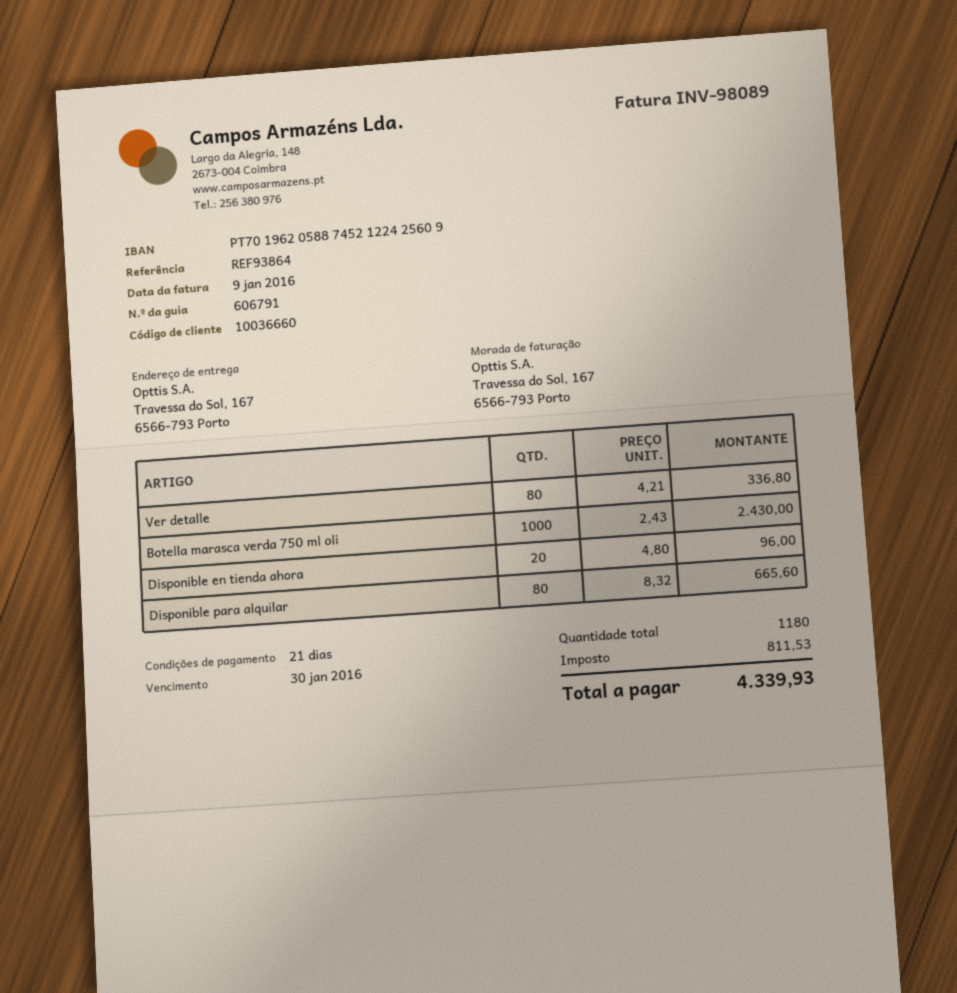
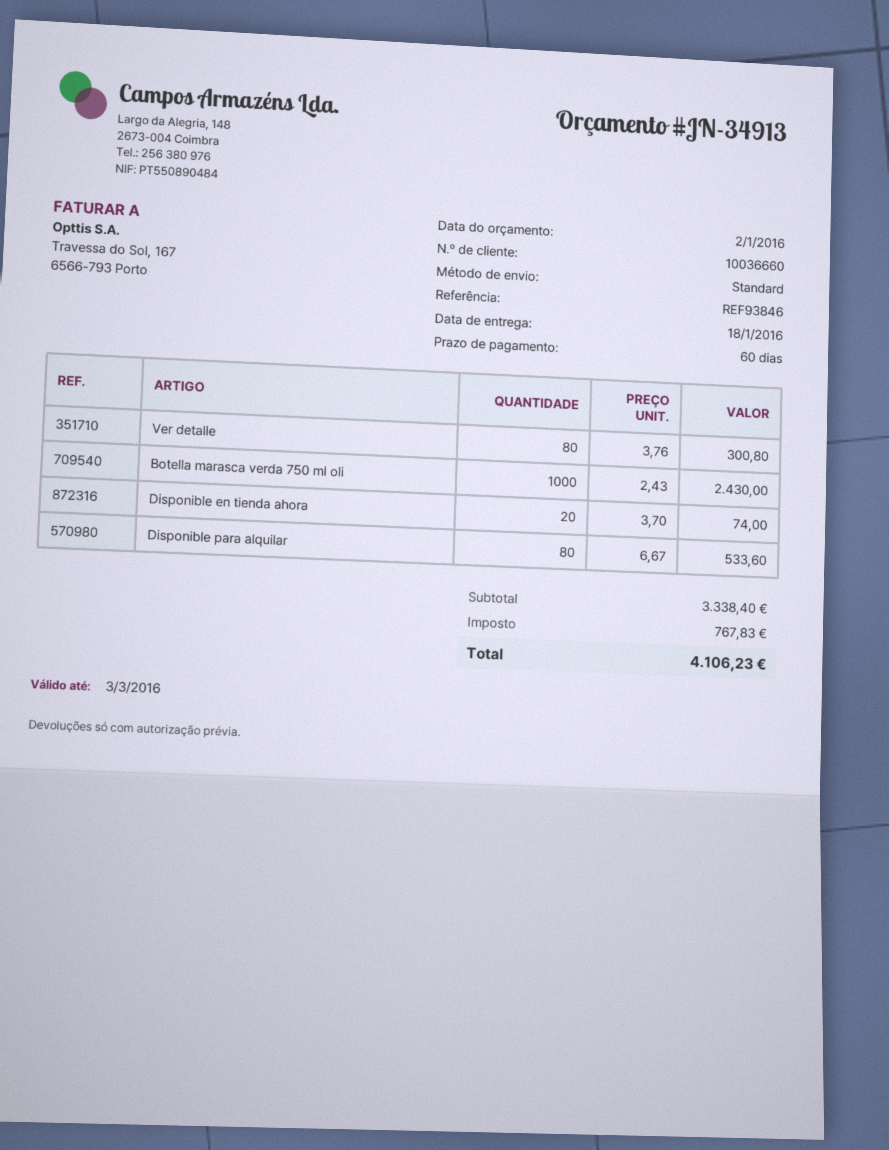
payment terms: 21 days -> 60 days
reference: REF93864 -> REF93846
Ver detalle: 80 x 4.21 = 336.80 -> 80 x 3.76 = 300.80
Disponible en tienda ahora: 20 x 4.80 = 96.00 -> 20 x 3.70 = 74.00
Disponible para alquilar: 80 x 8.32 = 665.60 -> 80 x 6.67 = 533.60
tax: 811.53 -> 767.83
total: 4339.93 -> 4106.23

